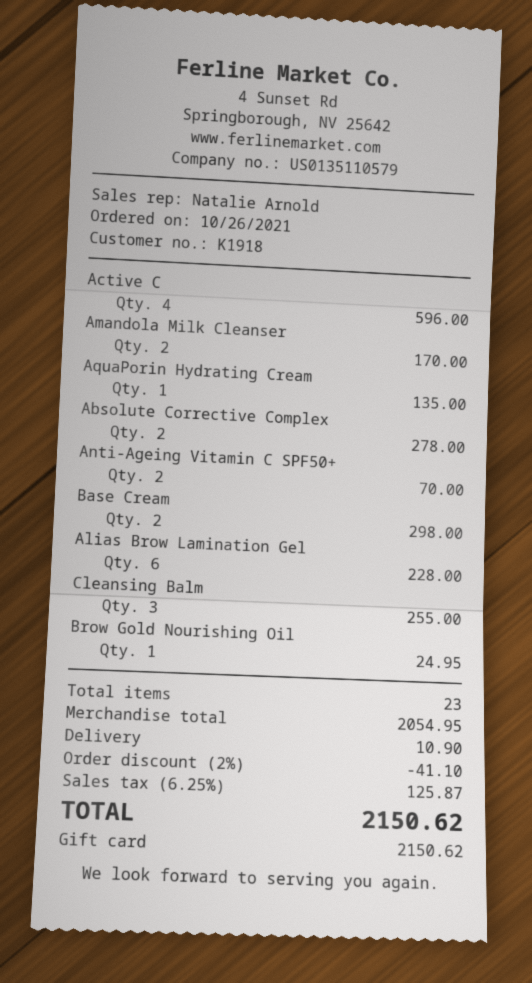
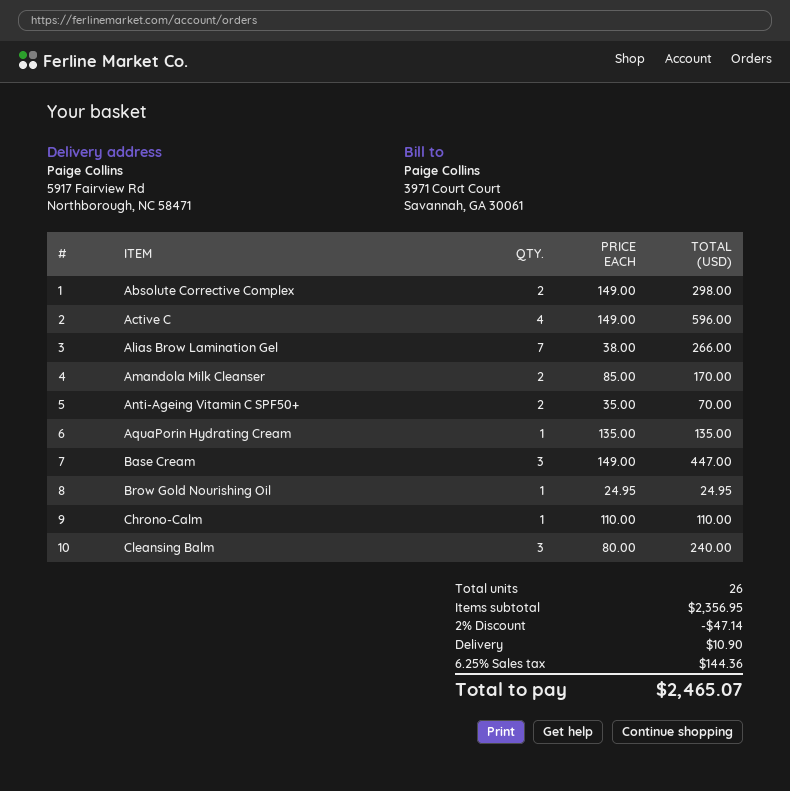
Absolute Corrective Complex: 2 for 278.00 -> 2 for 298.00
Base Cream: 2 for 298.00 -> 3 for 447.00
Alias Brow Lamination Gel: 6 for 228.00 -> 7 for 266.00
Cleansing Balm: 3 for 255.00 -> 3 for 240.00
Chrono-Calm: none -> 1 for 110.00
total quantity: 23 -> 26
subtotal: 2054.95 -> 2356.95
discount: 2% = 41.10 -> 2% = 47.14
tax: 6.25% = 125.87 -> 6.25% = 144.36
total: 2150.62 -> 2465.07

